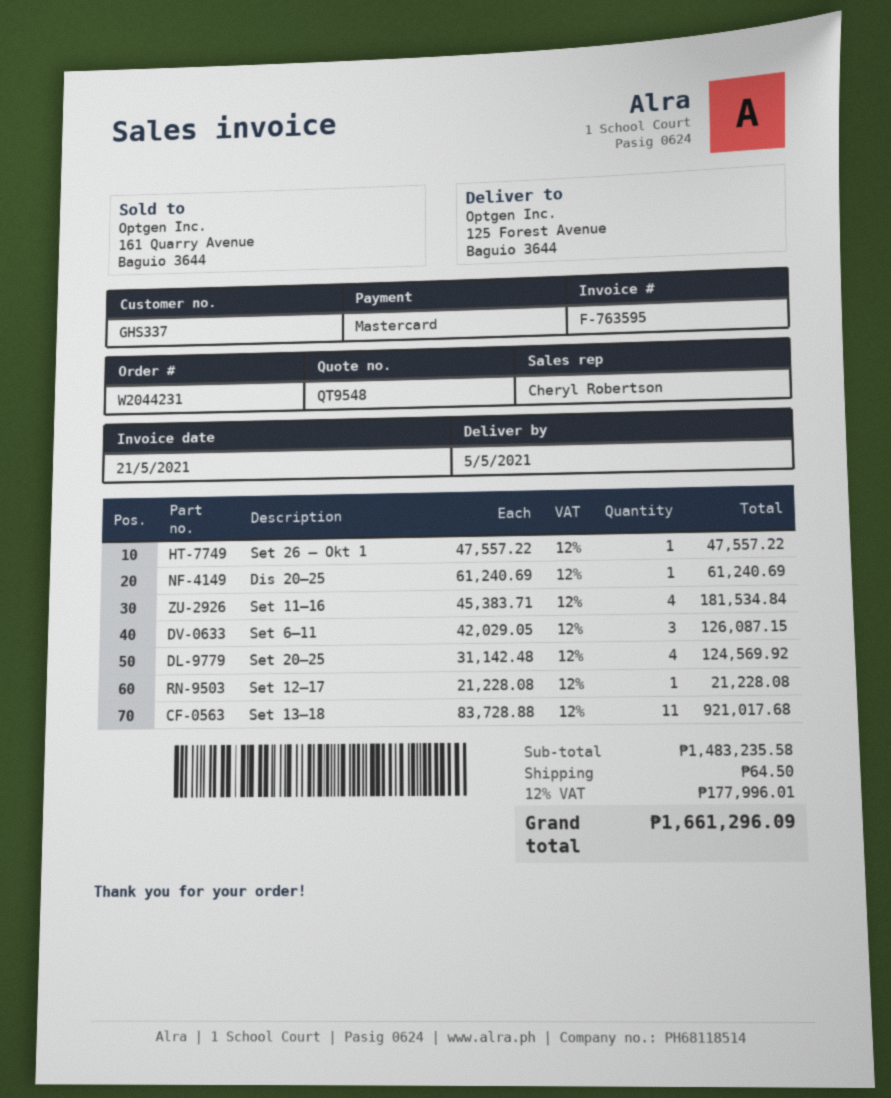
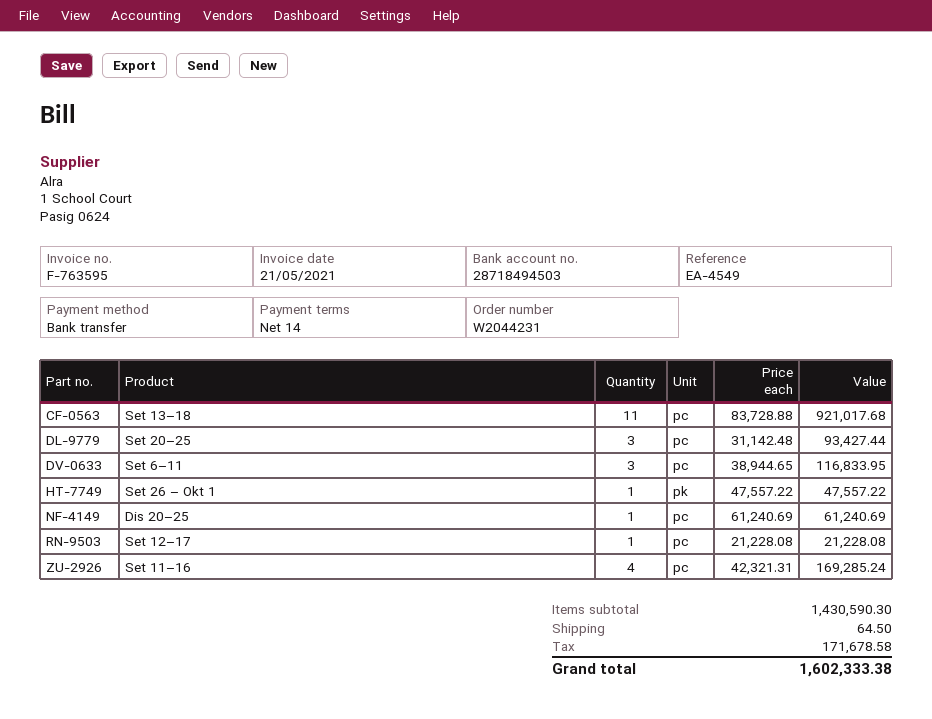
payment method: Mastercard -> bank transfer
Set 11–16: 4 x 45383.71 = 181534.84 -> 4 x 42321.31 = 169285.24
Set 6–11: 3 x 42029.05 = 126087.15 -> 3 x 38944.65 = 116833.95
Set 20–25: 4 x 31142.48 = 124569.92 -> 3 x 31142.48 = 93427.44
subtotal: 1483235.58 -> 1430590.30
tax: 177996.01 -> 171678.58
total: 1661296.09 -> 1602333.38

